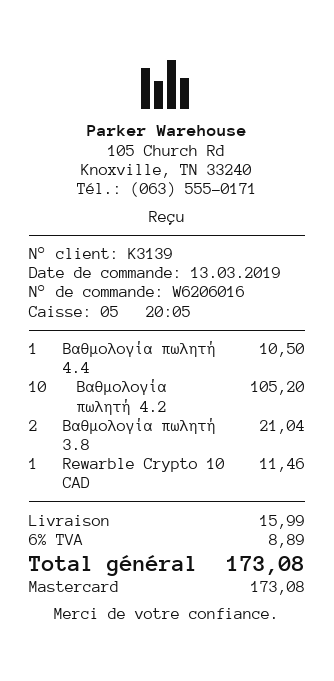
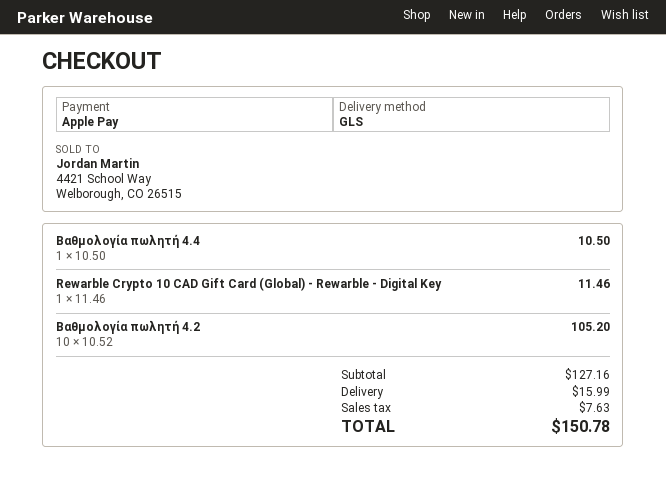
payment method: Mastercard -> Apple Pay
Βαθμολογία πωλητή 3.8: 2 for 21.04 -> none
tax: 8.89 -> 7.63
total: 173.08 -> 150.78

